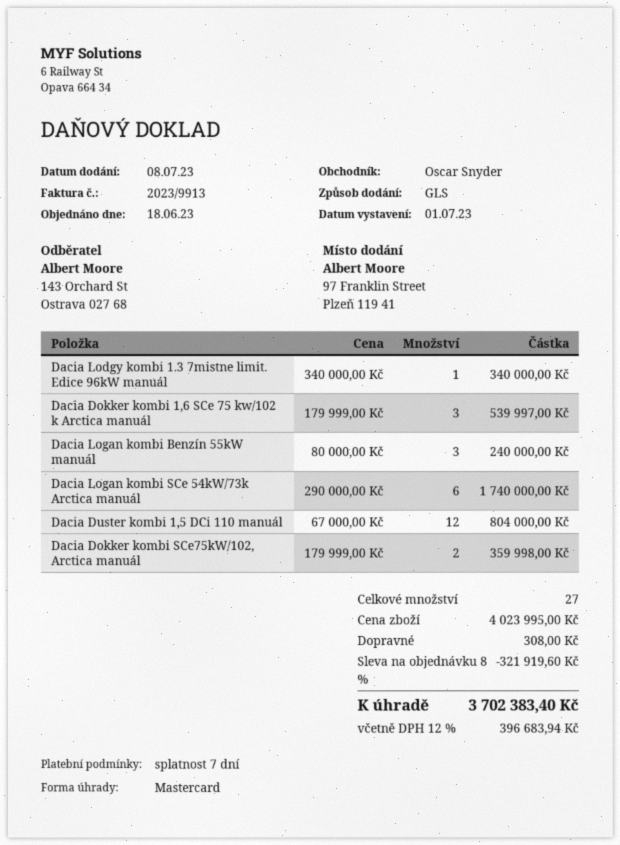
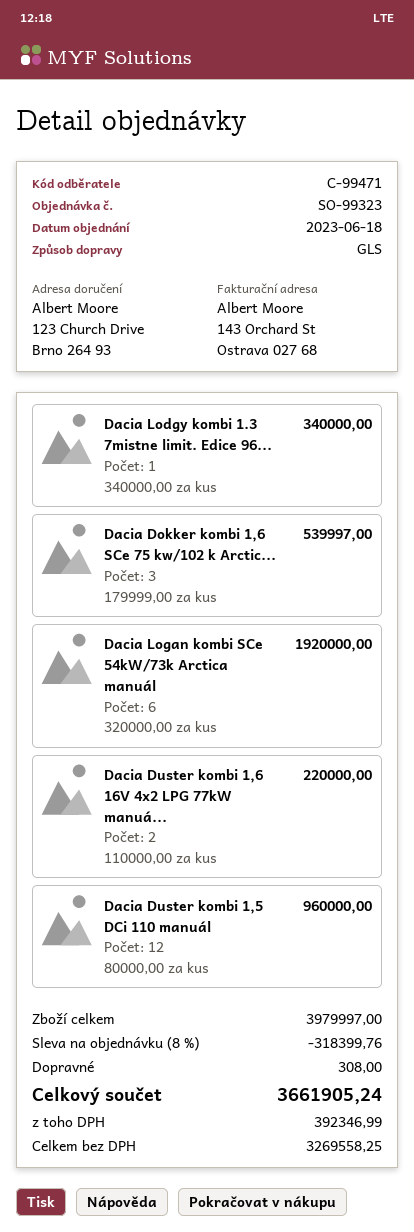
ship to: 97 Franklin Street, Plzeň 119 41 -> 123 Church Drive, Brno 264 93
Dacia Logan kombi Benzín 55kW manuál: 3 x 80000.00 = 240000.00 -> none
Dacia Logan kombi SCe 54kW/73k Arctica manuál: 6 x 290000.00 = 1740000.00 -> 6 x 320000.00 = 1920000.00
Dacia Duster kombi 1,5 DCi 110 manuál: 12 x 67000.00 = 804000.00 -> 12 x 80000.00 = 960000.00
Dacia Dokker kombi SCe75kW/102, Arctica manuál: 2 x 179999.00 = 359998.00 -> none
Dacia Duster kombi 1,6 16V 4x2 LPG 77kW manuá...: none -> 2 x 110000.00 = 220000.00
subtotal: 4023995.00 -> 3979997.00
discount: 8% = 321919.60 -> 8% = 318399.76
tax: 396683.94 -> 392346.99
total: 3702383.40 -> 3661905.24

